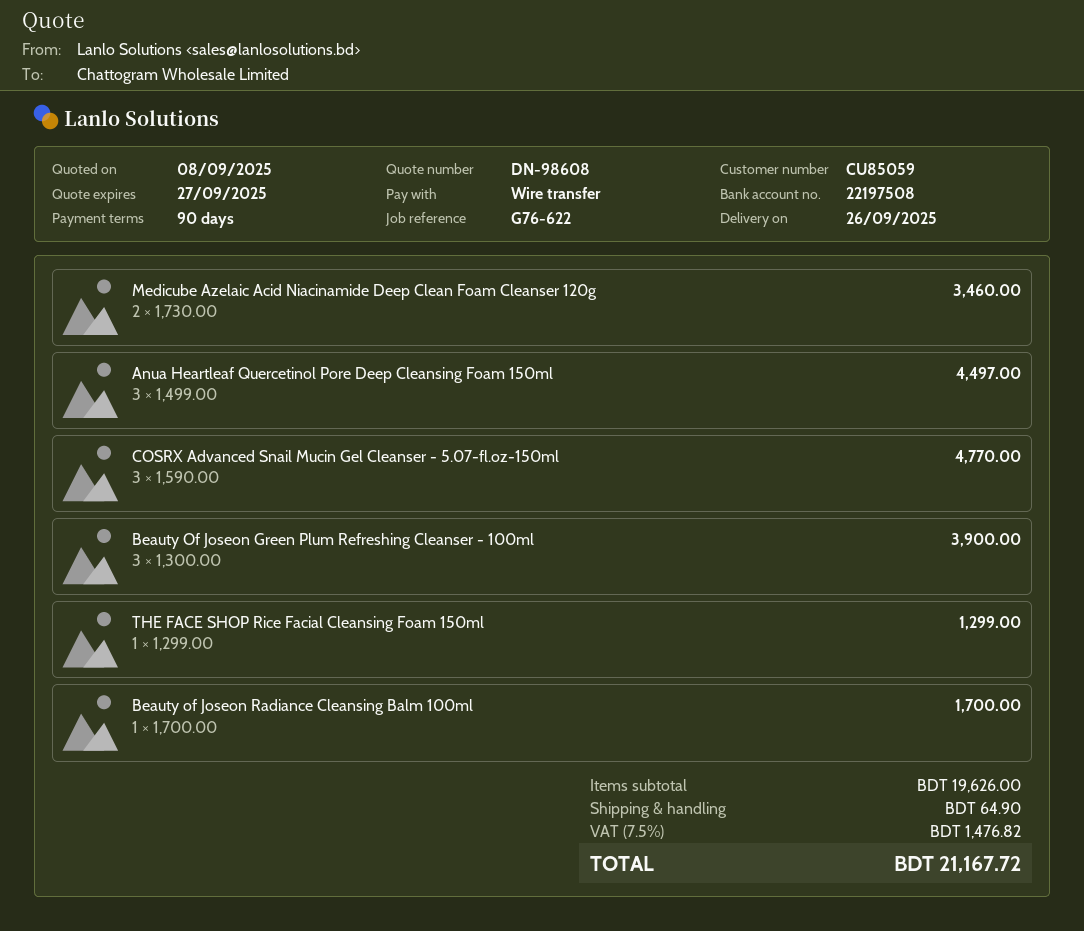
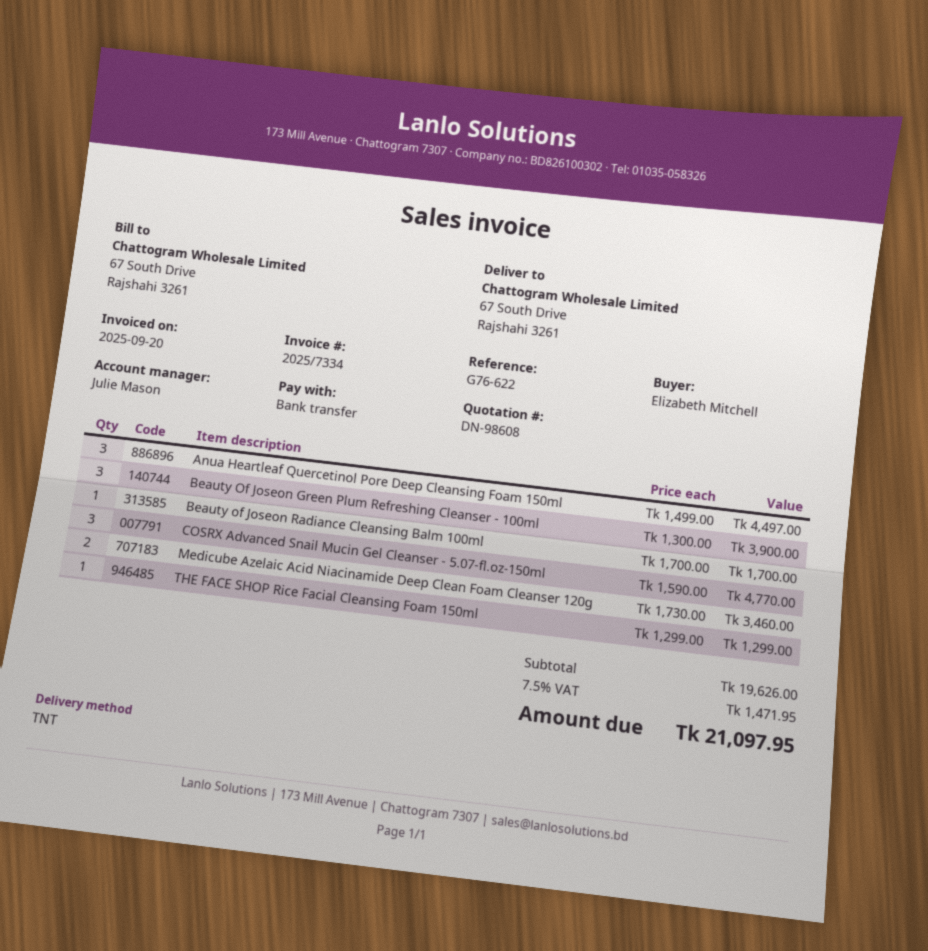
shipping: 64.90 -> none
tax: 7.5% = 1476.82 -> 7.5% = 1471.95
total: 21167.72 -> 21097.95

